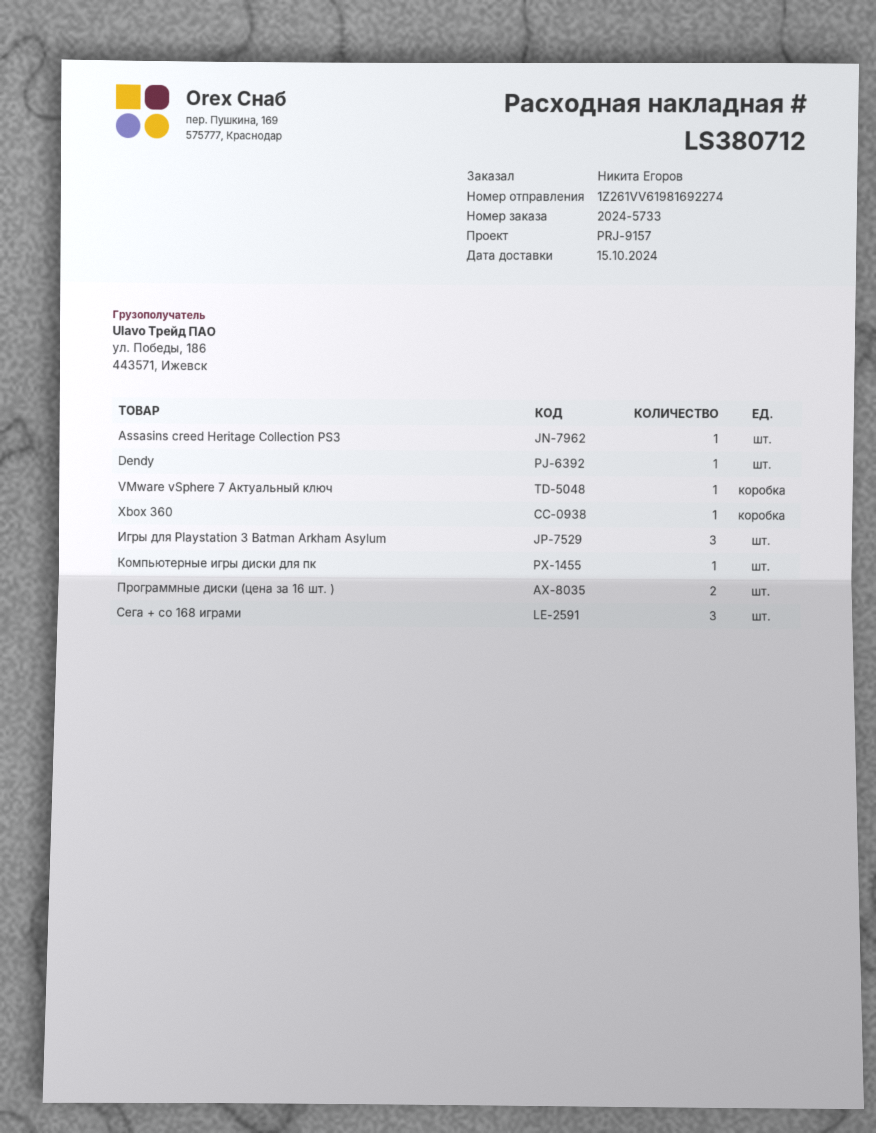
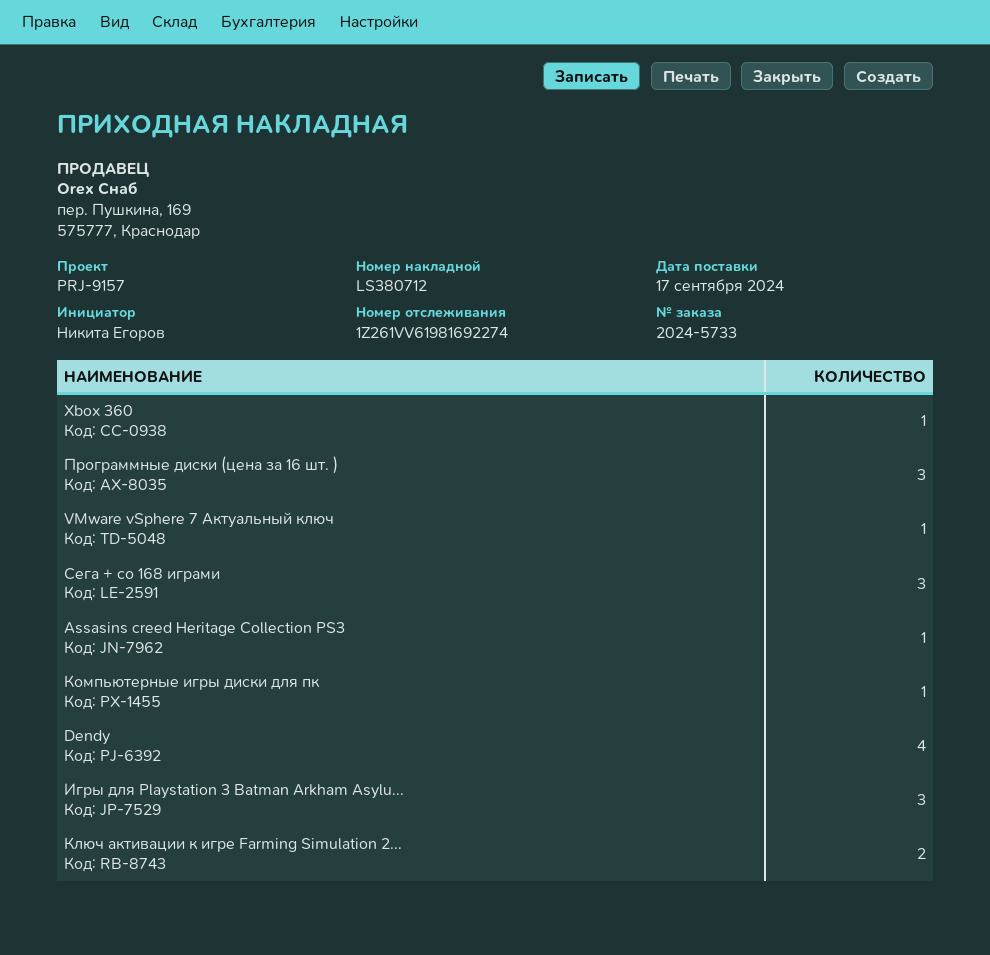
delivery date: 2024-10-15 -> 2024-09-17
Dendy: 1 -> 4
Программные диски (цена за 16 шт. ): 2 -> 3
Ключ активации к игре Farming Simulation 2...: none -> 2

